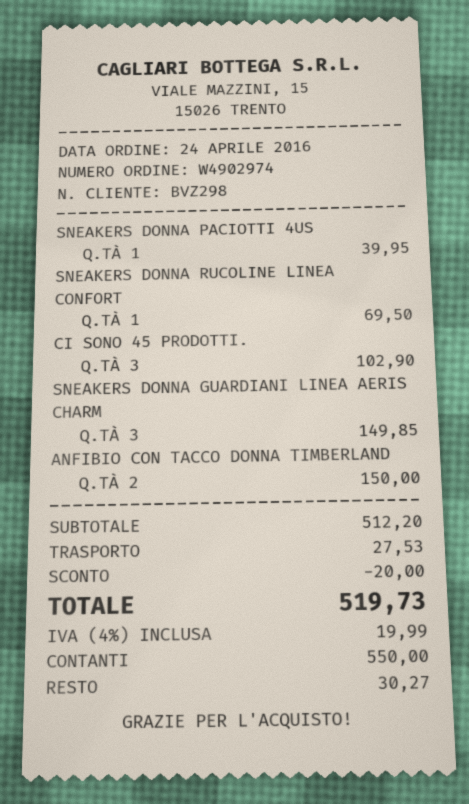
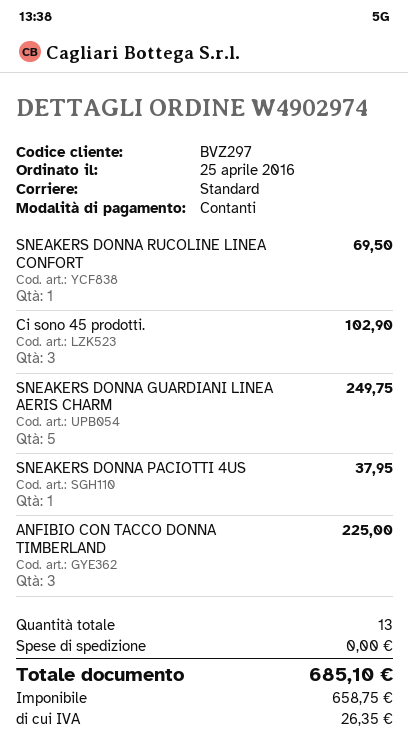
order date: 2016-04-24 -> 2016-04-25
customer number: BVZ298 -> BVZ297
SNEAKERS DONNA PACIOTTI 4US: 1 for 39.95 -> 1 for 37.95
SNEAKERS DONNA GUARDIANI LINEA AERIS CHARM: 3 for 149.85 -> 5 for 249.75
ANFIBIO CON TACCO DONNA TIMBERLAND: 2 for 150.00 -> 3 for 225.00
discount: 20.00 -> none
shipping: 27.53 -> 0.00
tax: 19.99 -> 26.35
total: 519.73 -> 685.10

